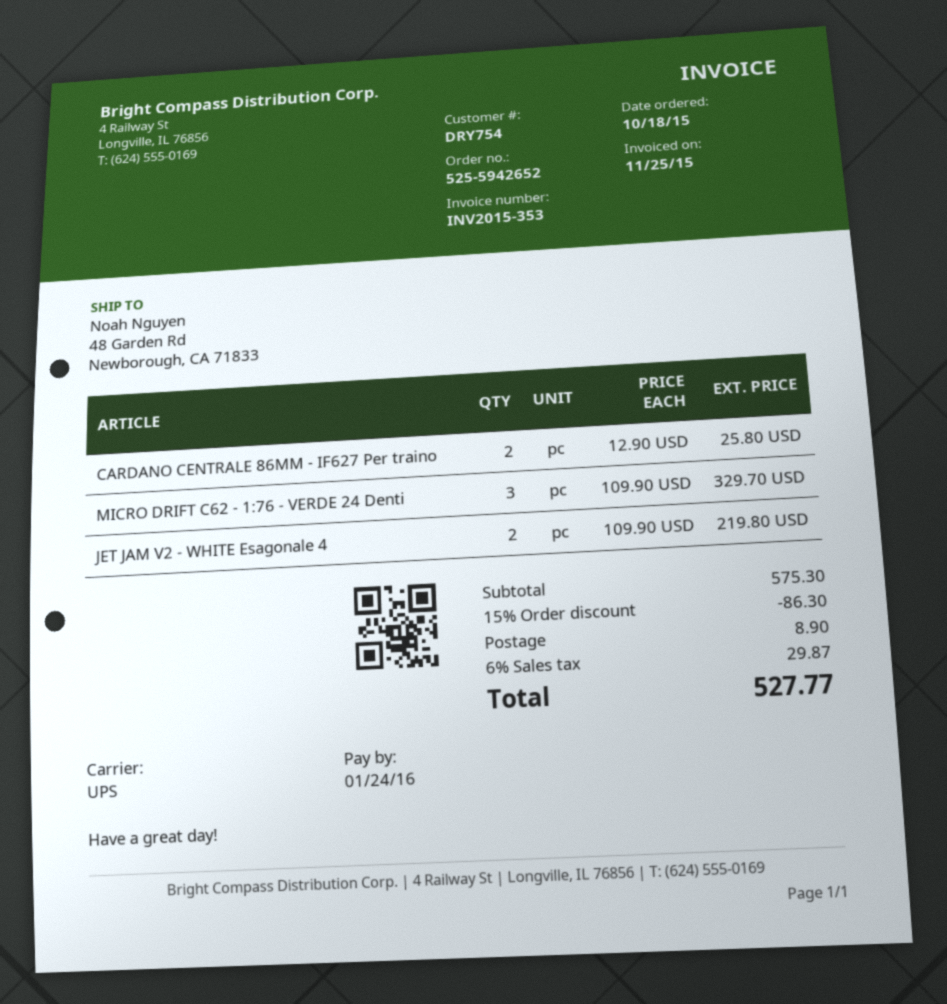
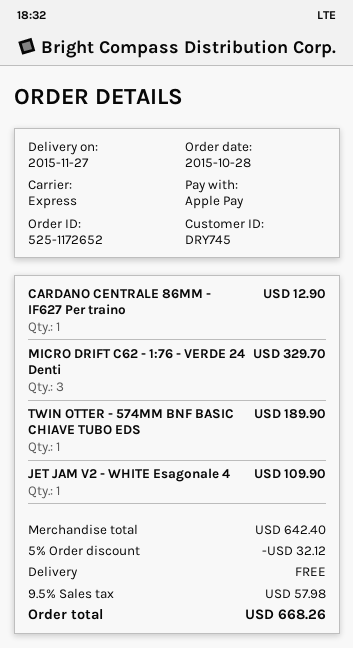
order number: 525-5942652 -> 525-1172652
order date: 2015-10-18 -> 2015-10-28
customer number: DRY754 -> DRY745
shipping method: UPS -> express
CARDANO CENTRALE 86MM - IF627 Per traino: 2 for 25.80 -> 1 for 12.90
JET JAM V2 - WHITE Esagonale 4: 2 for 219.80 -> 1 for 109.90
TWIN OTTER - 574MM BNF BASIC CHIAVE TUBO EDS: none -> 1 for 189.90
subtotal: 575.30 -> 642.40
discount: 15% = 86.30 -> 5% = 32.12
shipping: 8.90 -> 0.00
tax: 6% = 29.87 -> 9.5% = 57.98
total: 527.77 -> 668.26

